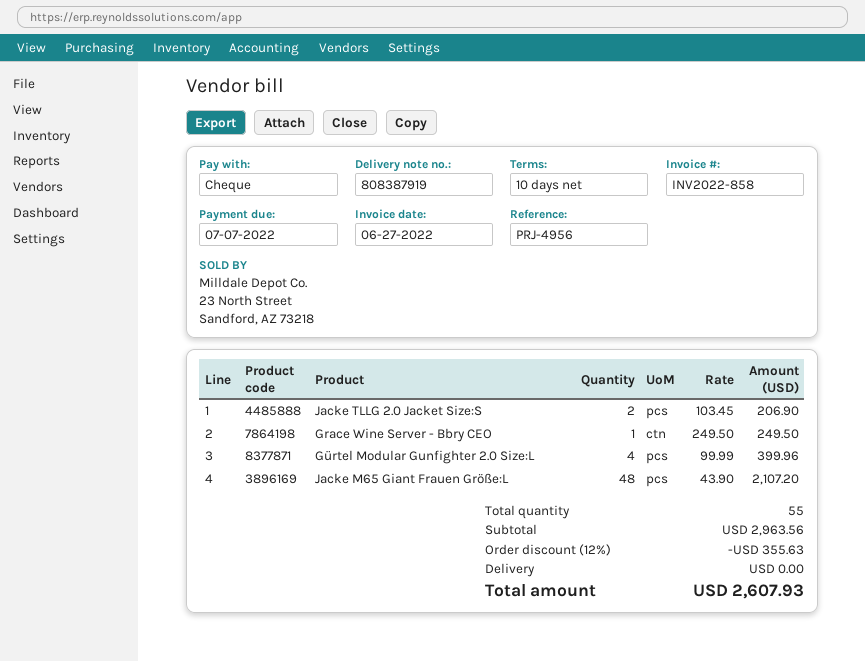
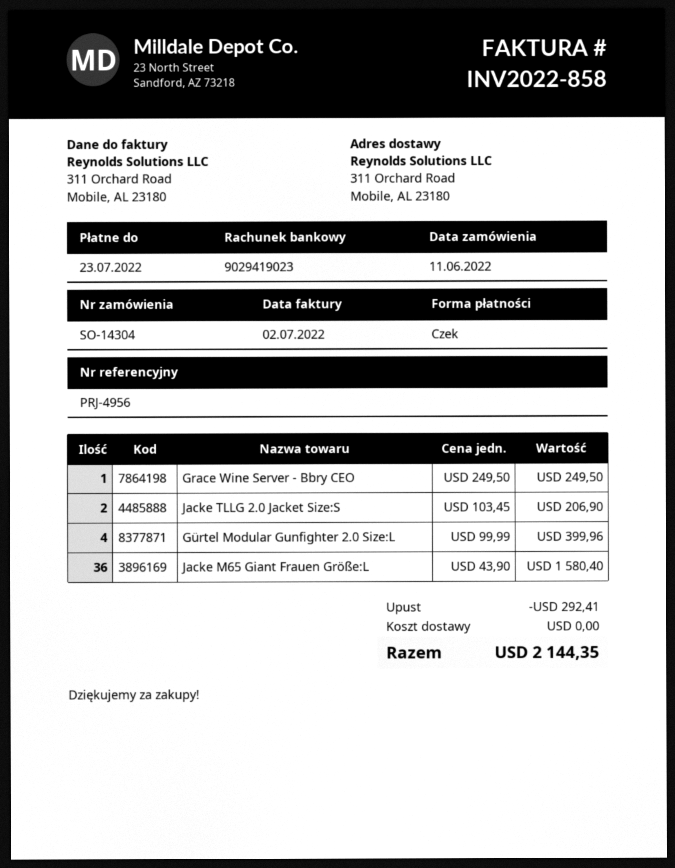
invoice date: 2022-06-27 -> 2022-07-02
due date: 2022-07-07 -> 2022-07-23
Jacke M65 Giant Frauen Größe:L: 48 x 43.90 = 2107.20 -> 36 x 43.90 = 1580.40
discount: 355.63 -> 292.41
total: 2607.93 -> 2144.35

